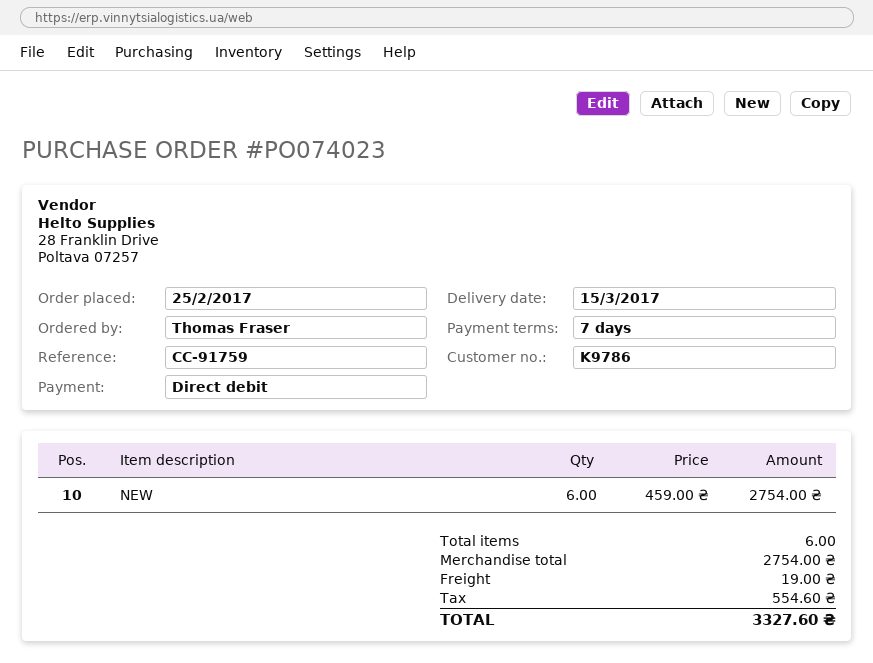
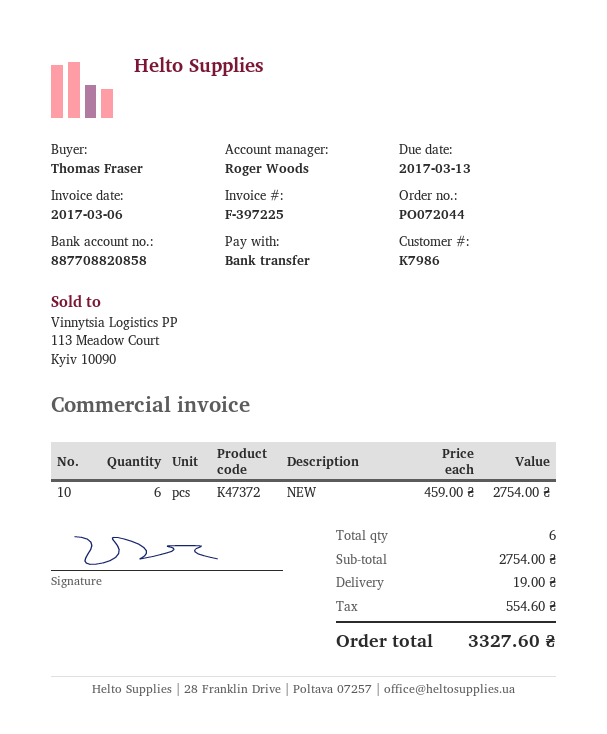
order number: PO074023 -> PO072044
customer number: K9786 -> K7986
payment method: direct debit -> bank transfer

